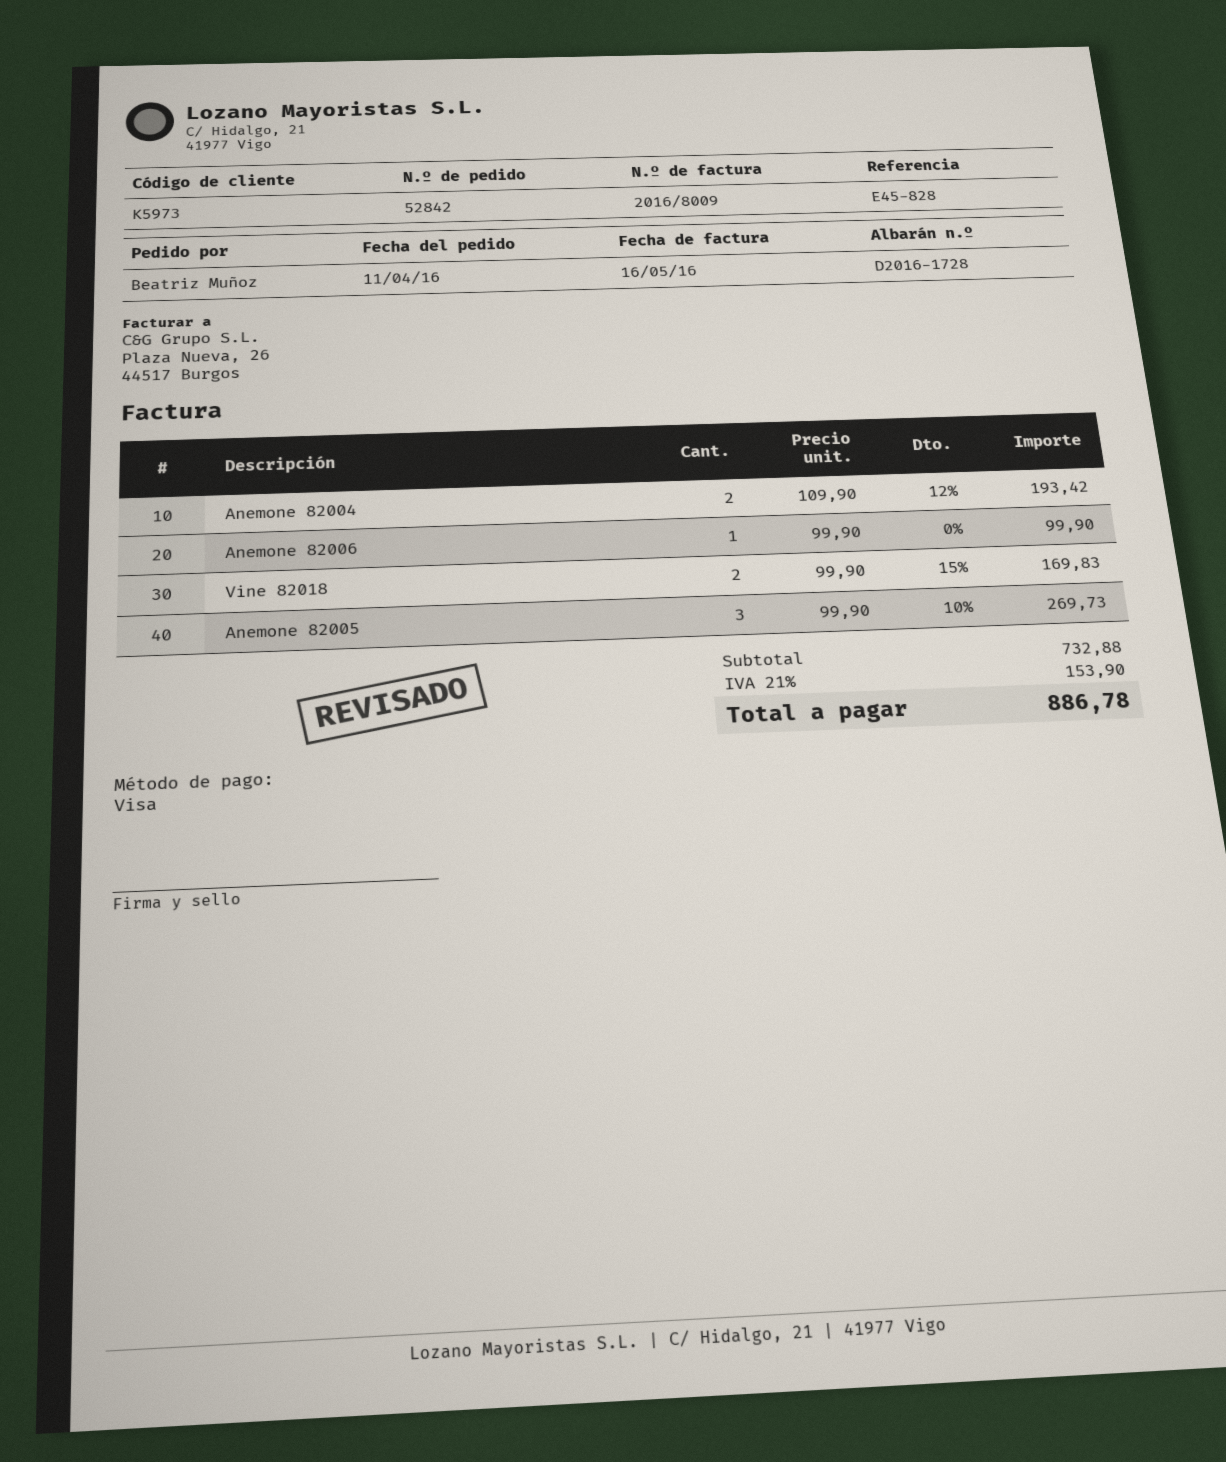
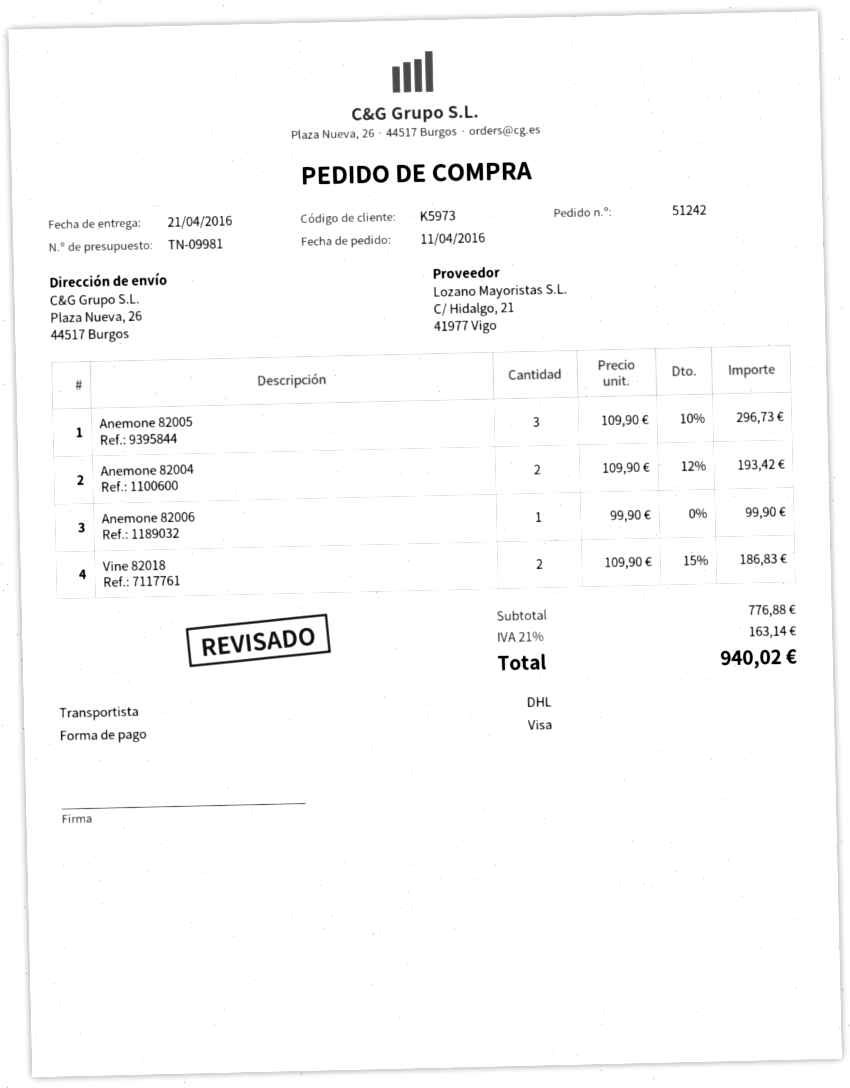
order number: 52842 -> 51242
Vine 82018: 2 x 99.90 - 15% = 169.83 -> 2 x 109.90 - 15% = 186.83
Anemone 82005: 3 x 99.90 - 10% = 269.73 -> 3 x 109.90 - 10% = 296.73
subtotal: 732.88 -> 776.88
tax: 21% = 153.90 -> 21% = 163.14
total: 886.78 -> 940.02

